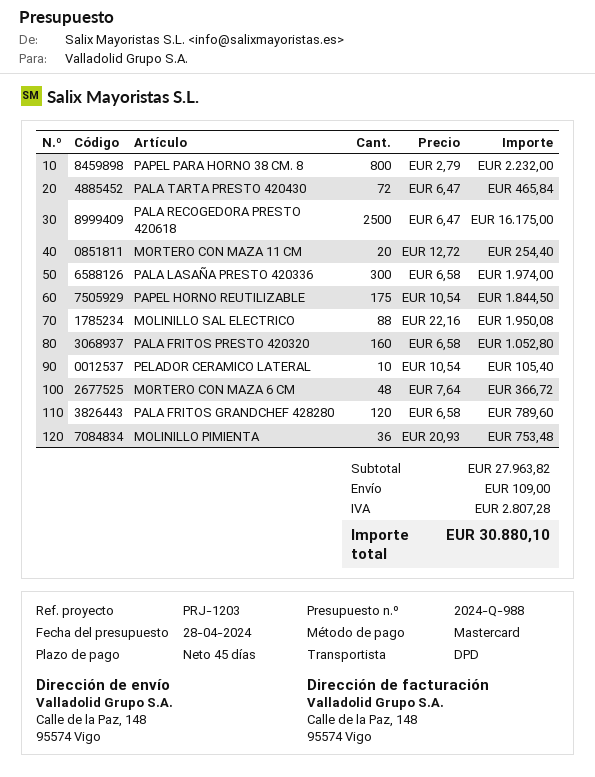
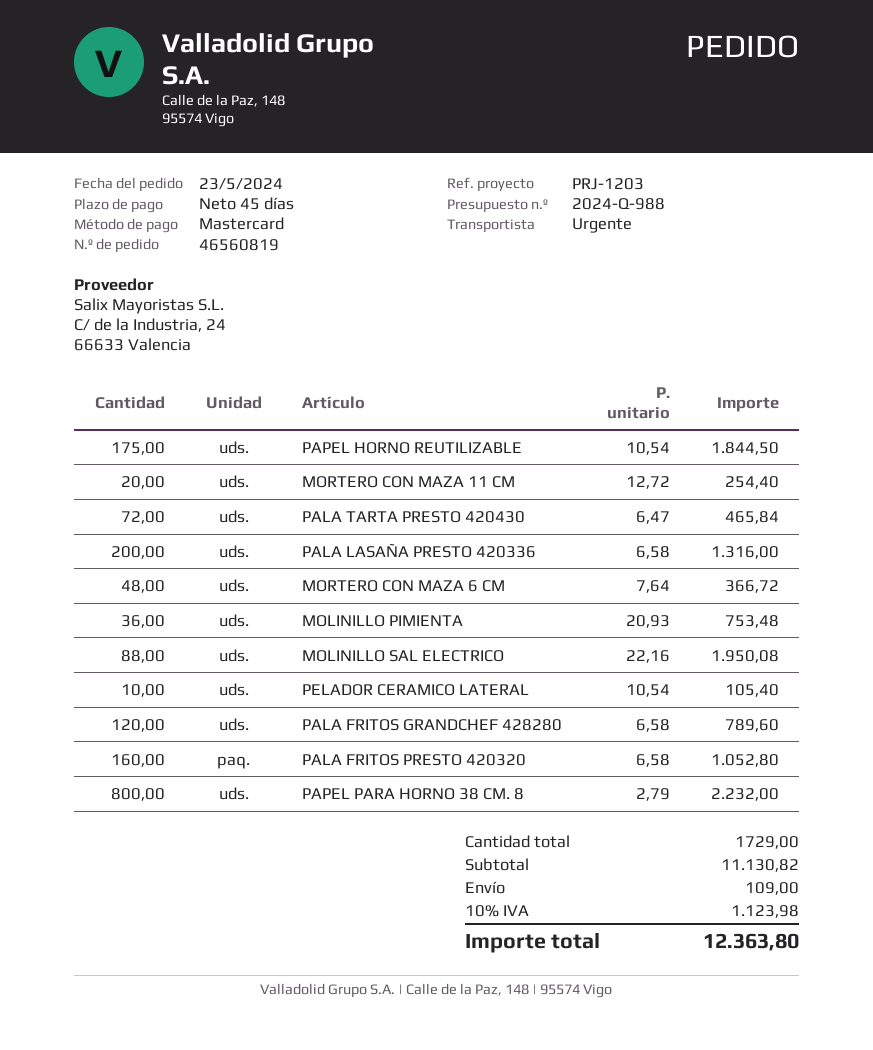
shipping method: DPD -> express
PALA RECOGEDORA PRESTO 420618: 2500 x 6.47 = 16175.00 -> none
PALA LASAÑA PRESTO 420336: 300 x 6.58 = 1974.00 -> 200 x 6.58 = 1316.00
subtotal: 27963.82 -> 11130.82
tax: 2807.28 -> 1123.98
total: 30880.10 -> 12363.80

